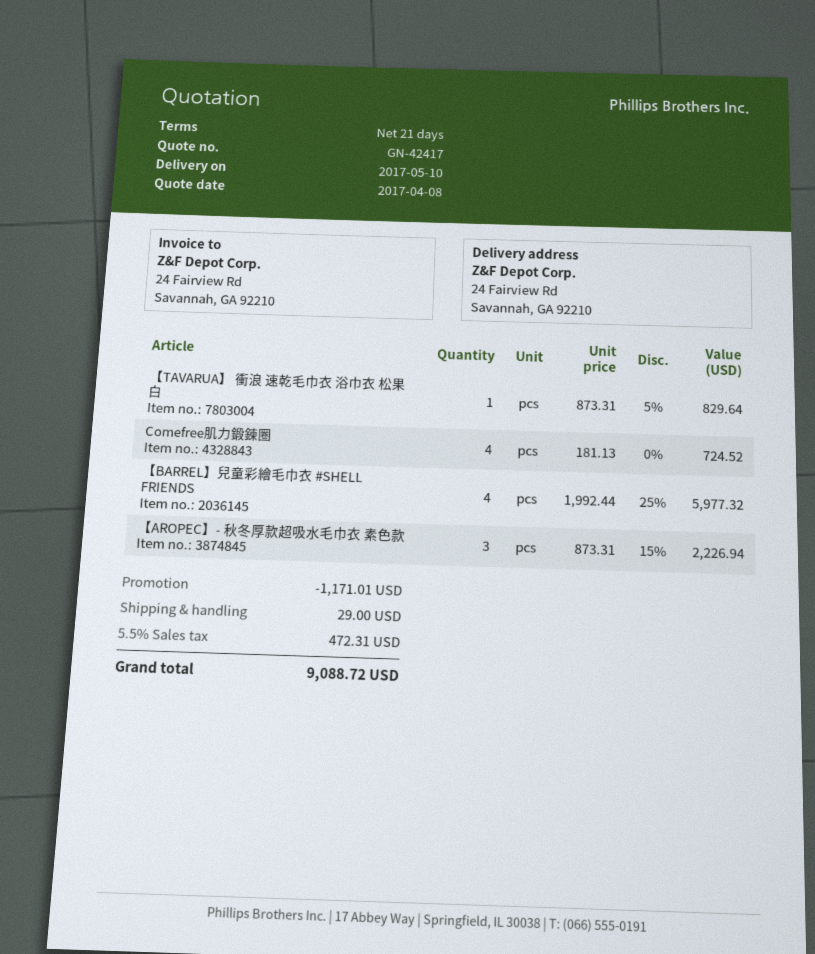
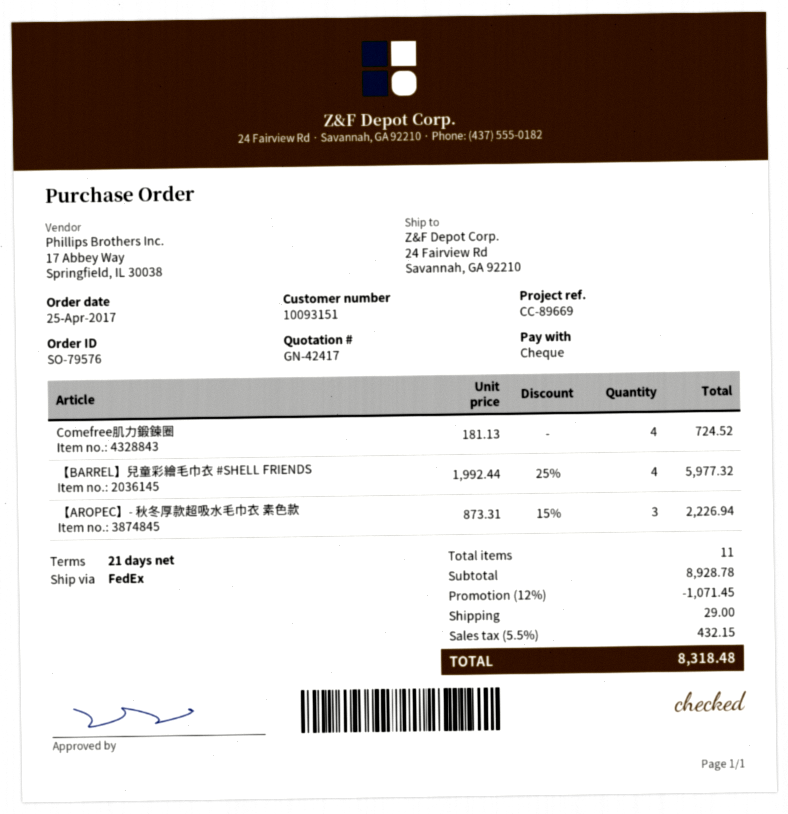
【TAVARUA】 衝浪 速乾毛巾衣 浴巾衣 松果白: 1 x 873.31 - 5% = 829.64 -> none
discount: 1171.01 -> 1071.45
tax: 5.5% = 472.31 -> 5.5% = 432.15
total: 9088.72 -> 8318.48

